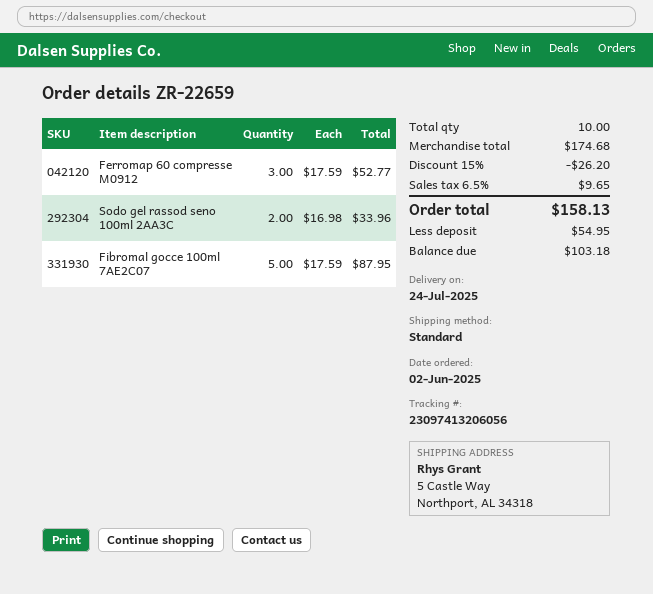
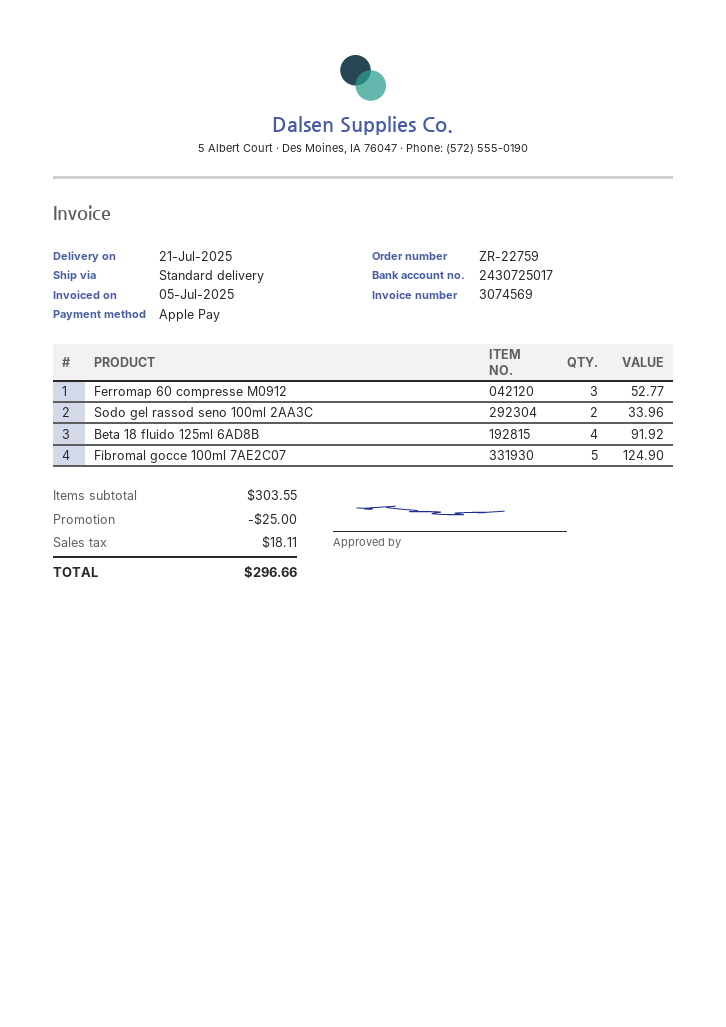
order number: ZR-22659 -> ZR-22759
delivery date: 2025-07-24 -> 2025-07-21
Fibromal gocce 100ml 7AE2C07: 5 for 87.95 -> 5 for 124.90
Beta 18 fluido 125ml 6AD8B: none -> 4 for 91.92
subtotal: 174.68 -> 303.55
discount: 26.20 -> 25.00
tax: 9.65 -> 18.11
total: 158.13 -> 296.66

